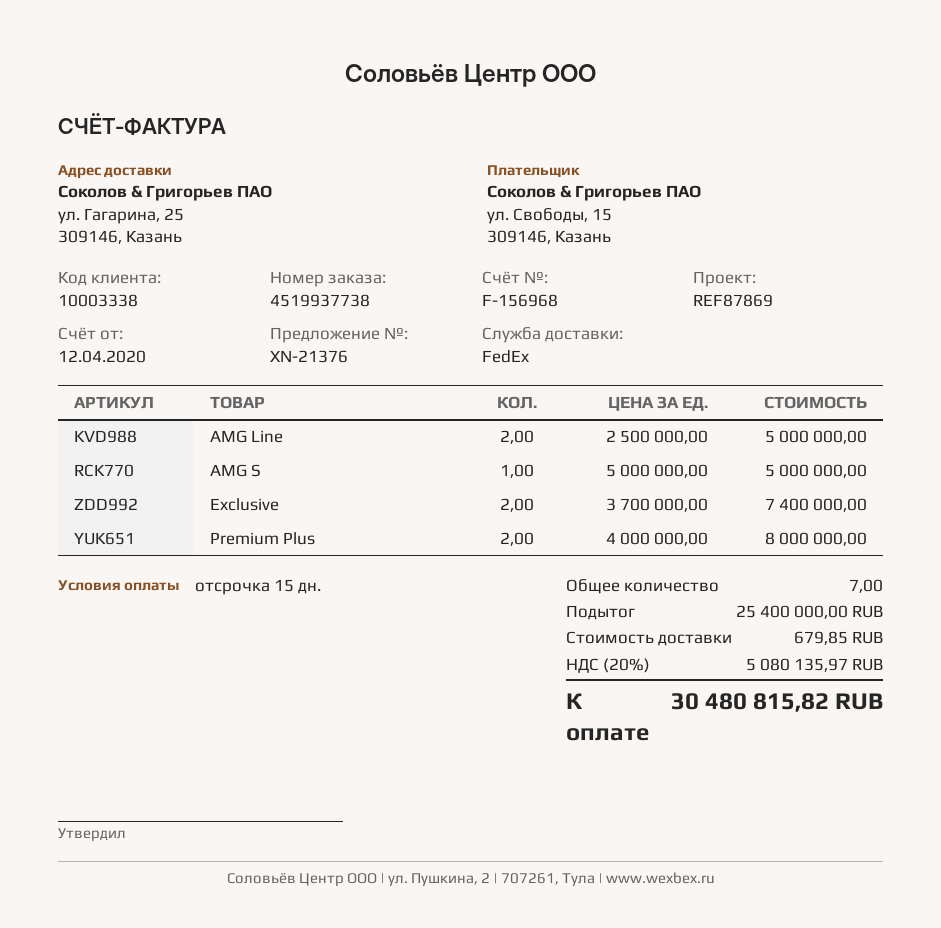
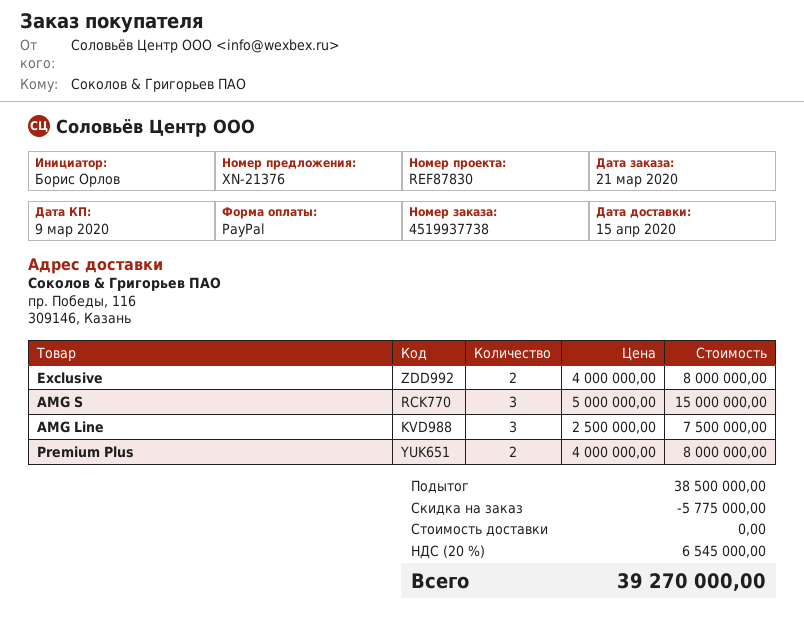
reference: REF87869 -> REF87830
ship to: ул. Гагарина, 25, 309146, Казань -> пр. Победы, 116, 309146, Казань
AMG Line: 2 x 2500000.00 = 5000000.00 -> 3 x 2500000.00 = 7500000.00
AMG S: 1 x 5000000.00 = 5000000.00 -> 3 x 5000000.00 = 15000000.00
Exclusive: 2 x 3700000.00 = 7400000.00 -> 2 x 4000000.00 = 8000000.00
subtotal: 25400000.00 -> 38500000.00
discount: none -> 5775000.00
shipping: 679.85 -> 0.00
tax: 20% = 5080135.97 -> 20% = 6545000.00
total: 30480815.82 -> 39270000.00

